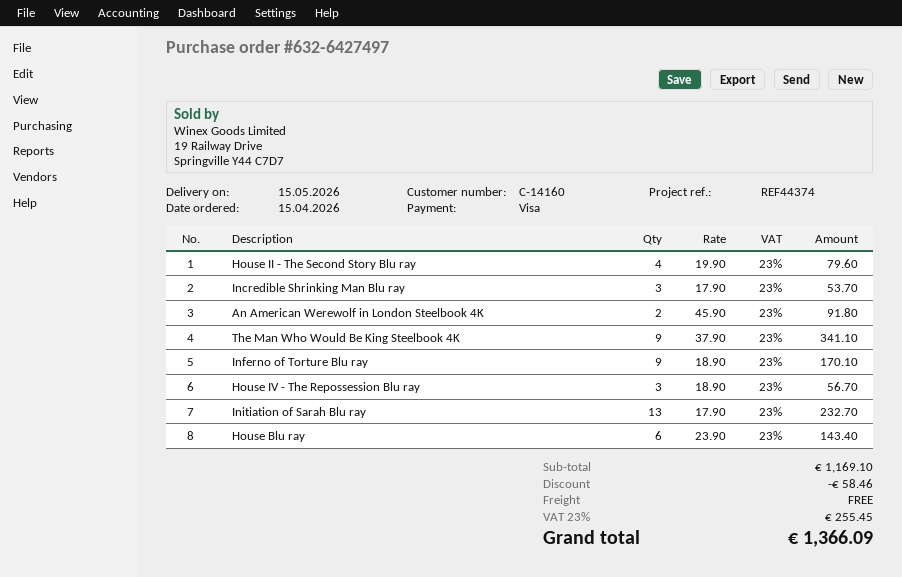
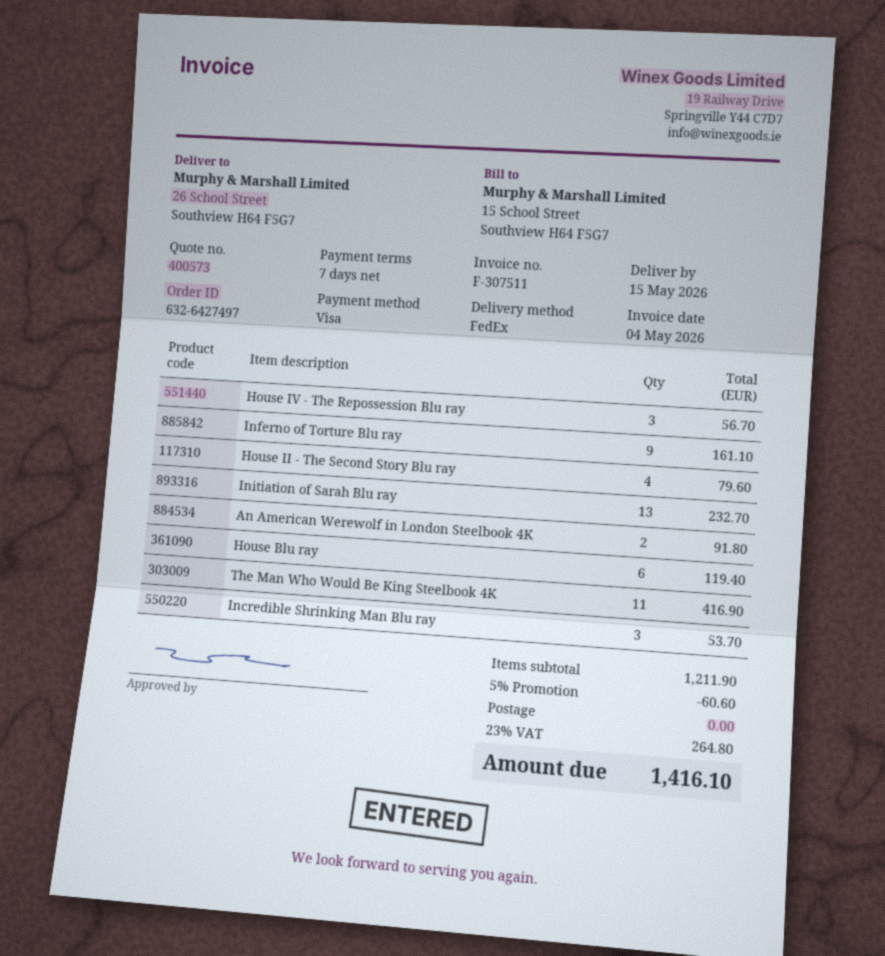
The Man Who Would Be King Steelbook 4K: 9 for 341.10 -> 11 for 416.90
Inferno of Torture Blu ray: 9 for 170.10 -> 9 for 161.10
House Blu ray: 6 for 143.40 -> 6 for 119.40
subtotal: 1169.10 -> 1211.90
discount: 58.46 -> 60.60
tax: 23% = 255.45 -> 23% = 264.80
total: 1366.09 -> 1416.10

